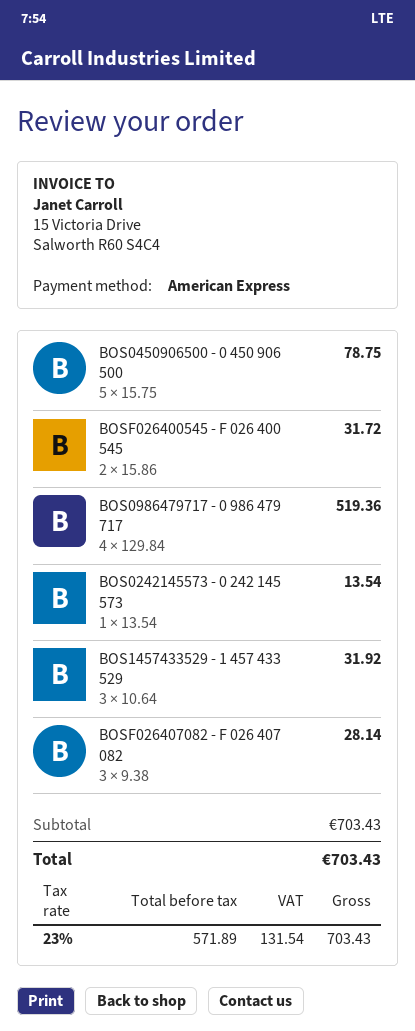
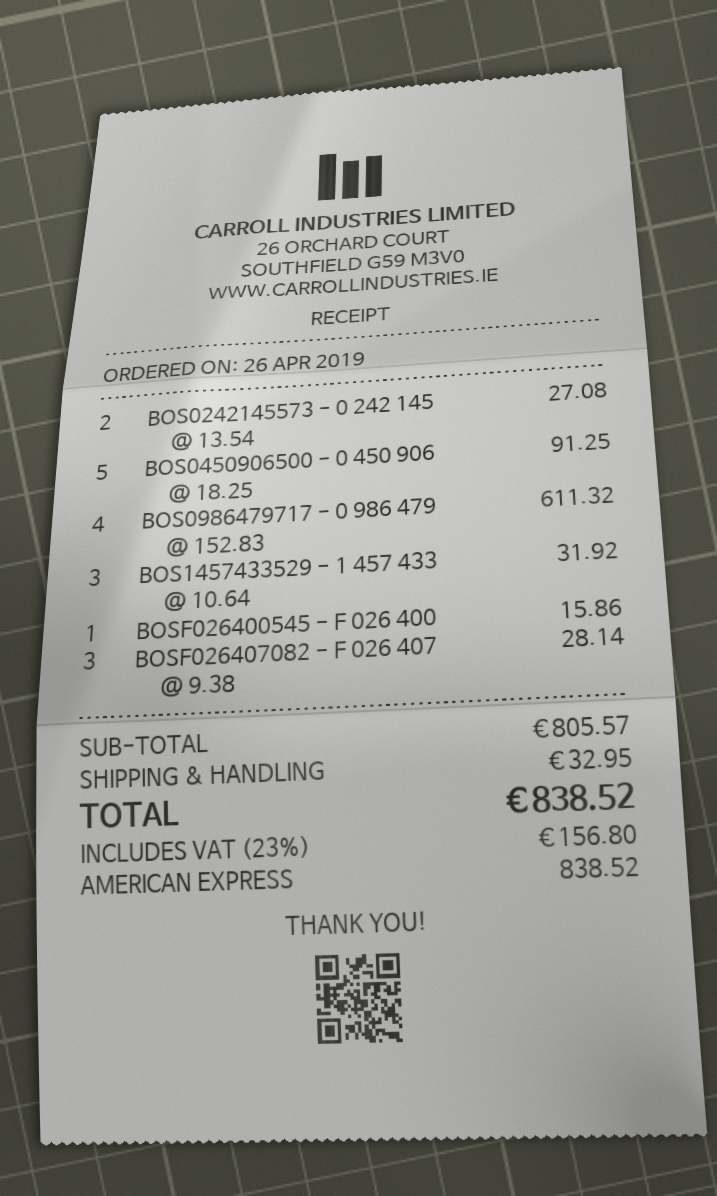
BOS0450906500 - 0 450 906 500: 5 x 15.75 = 78.75 -> 5 x 18.25 = 91.25
BOSF026400545 - F 026 400 545: 2 x 15.86 = 31.72 -> 1 x 15.86 = 15.86
BOS0986479717 - 0 986 479 717: 4 x 129.84 = 519.36 -> 4 x 152.83 = 611.32
BOS0242145573 - 0 242 145 573: 1 x 13.54 = 13.54 -> 2 x 13.54 = 27.08
subtotal: 703.43 -> 805.57
shipping: none -> 32.95
tax: 23% = 131.54 -> 23% = 156.80
total: 703.43 -> 838.52

